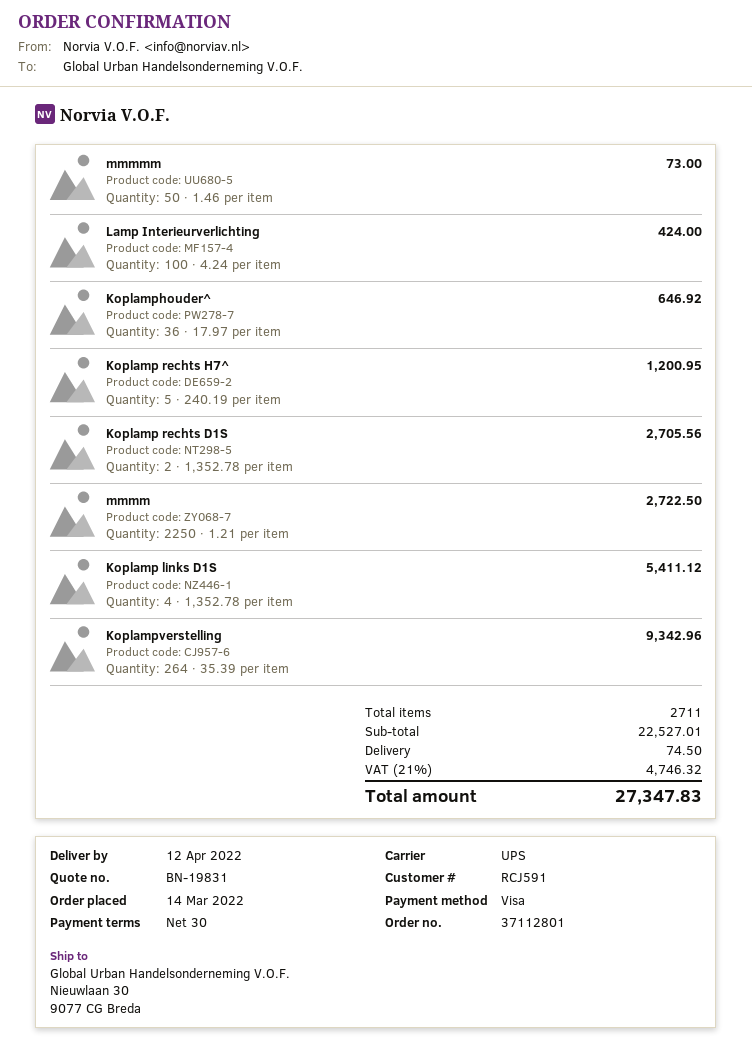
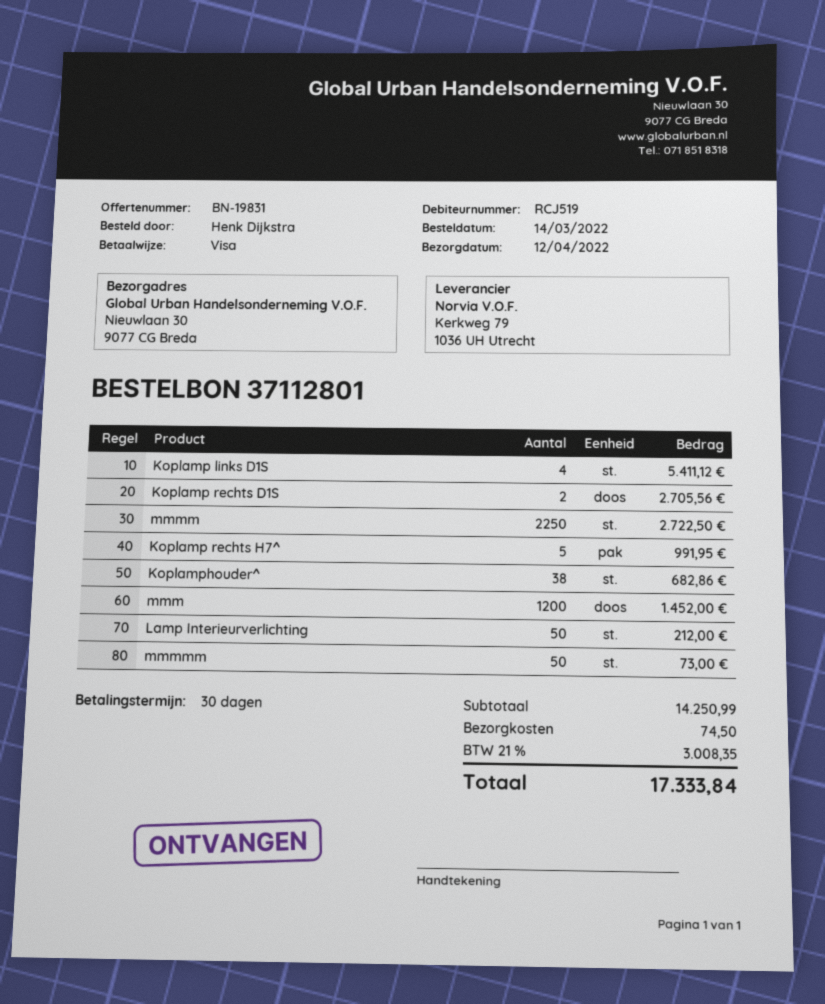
customer number: RCJ591 -> RCJ519
Lamp Interieurverlichting: 100 for 424.00 -> 50 for 212.00
Koplamphouder^: 36 for 646.92 -> 38 for 682.86
Koplamp rechts H7^: 5 for 1200.95 -> 5 for 991.95
Koplampverstelling: 264 for 9342.96 -> none
mmm: none -> 1200 for 1452.00
subtotal: 22527.01 -> 14250.99
tax: 21% = 4746.32 -> 21% = 3008.35
total: 27347.83 -> 17333.84

